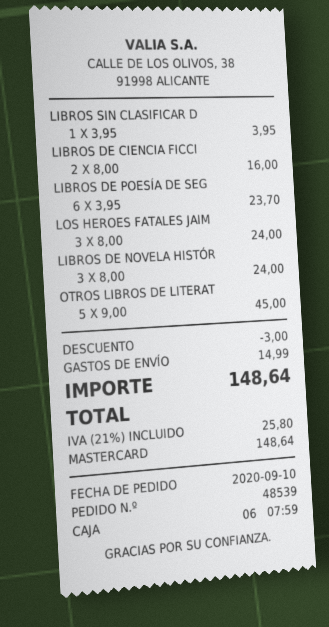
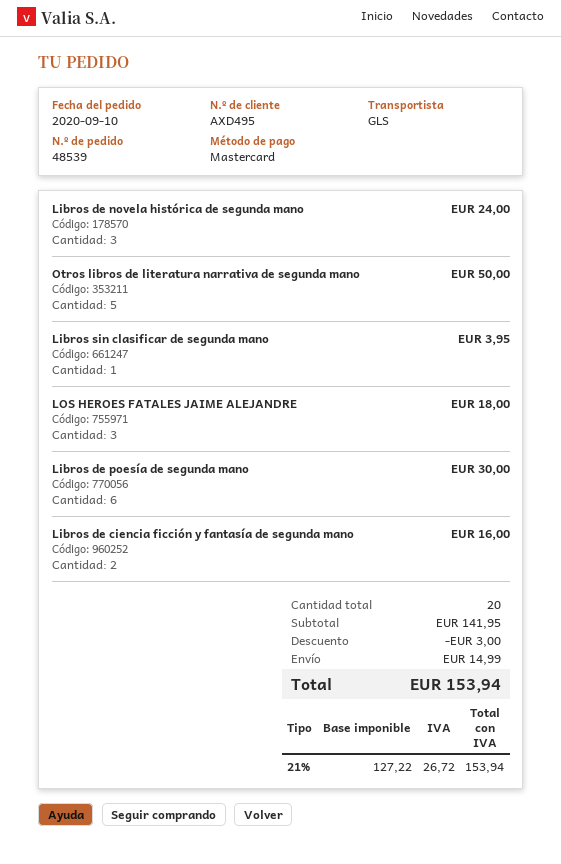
LIBROS DE POESÍA DE SEG: 6 for 23.70 -> 6 for 30.00
LOS HEROES FATALES JAIM: 3 for 24.00 -> 3 for 18.00
OTROS LIBROS DE LITERAT: 5 for 45.00 -> 5 for 50.00
tax: 21% = 25.80 -> 21% = 26.72
total: 148.64 -> 153.94

